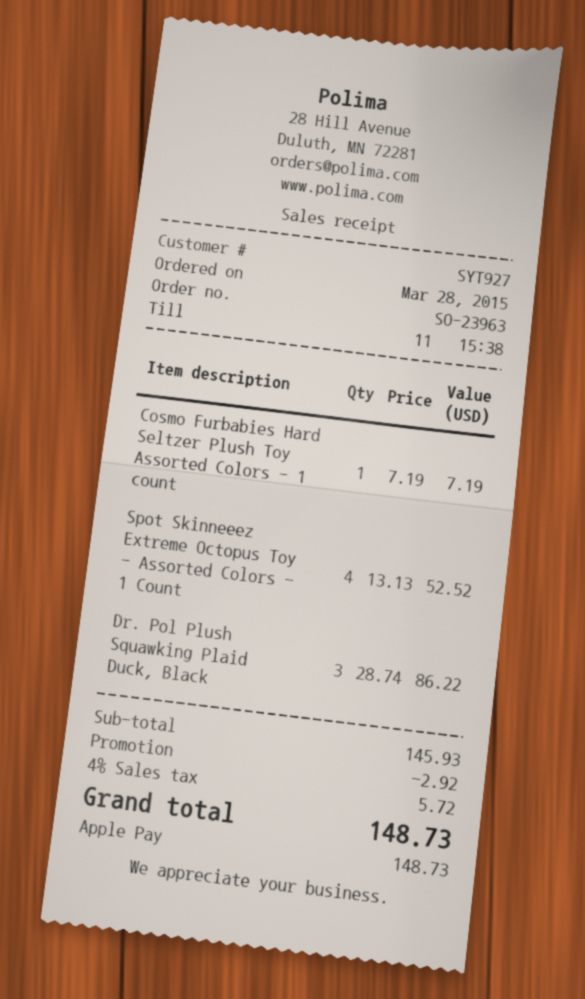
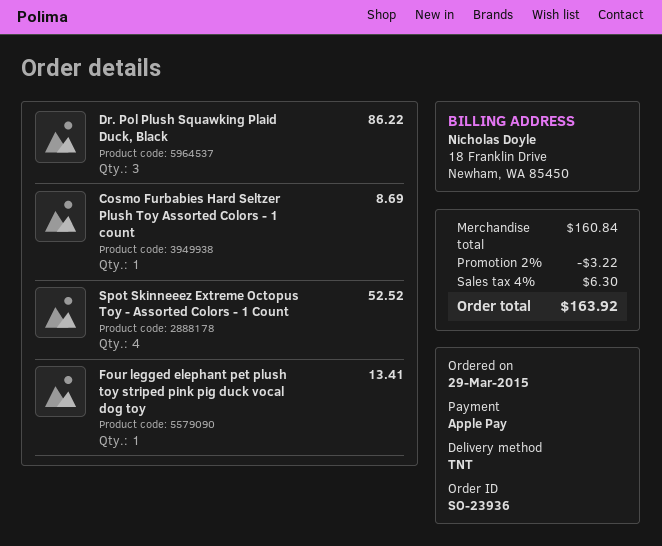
order number: SO-23963 -> SO-23936
order date: 2015-03-28 -> 2015-03-29
Cosmo Furbabies Hard Seltzer Plush Toy Assorted Colors - 1 count: 1 for 7.19 -> 1 for 8.69
Four legged elephant pet plush toy striped pink pig duck vocal dog toy: none -> 1 for 13.41
subtotal: 145.93 -> 160.84
discount: 2.92 -> 3.22
tax: 4% = 5.72 -> 4% = 6.30
total: 148.73 -> 163.92

